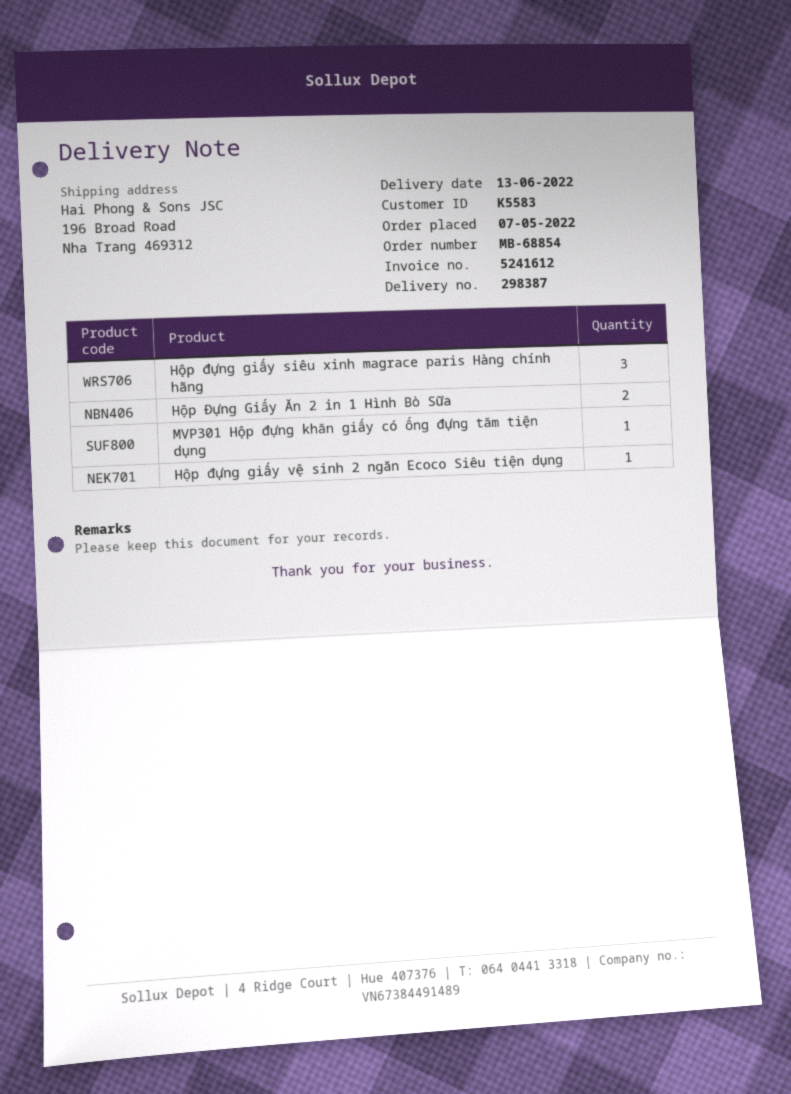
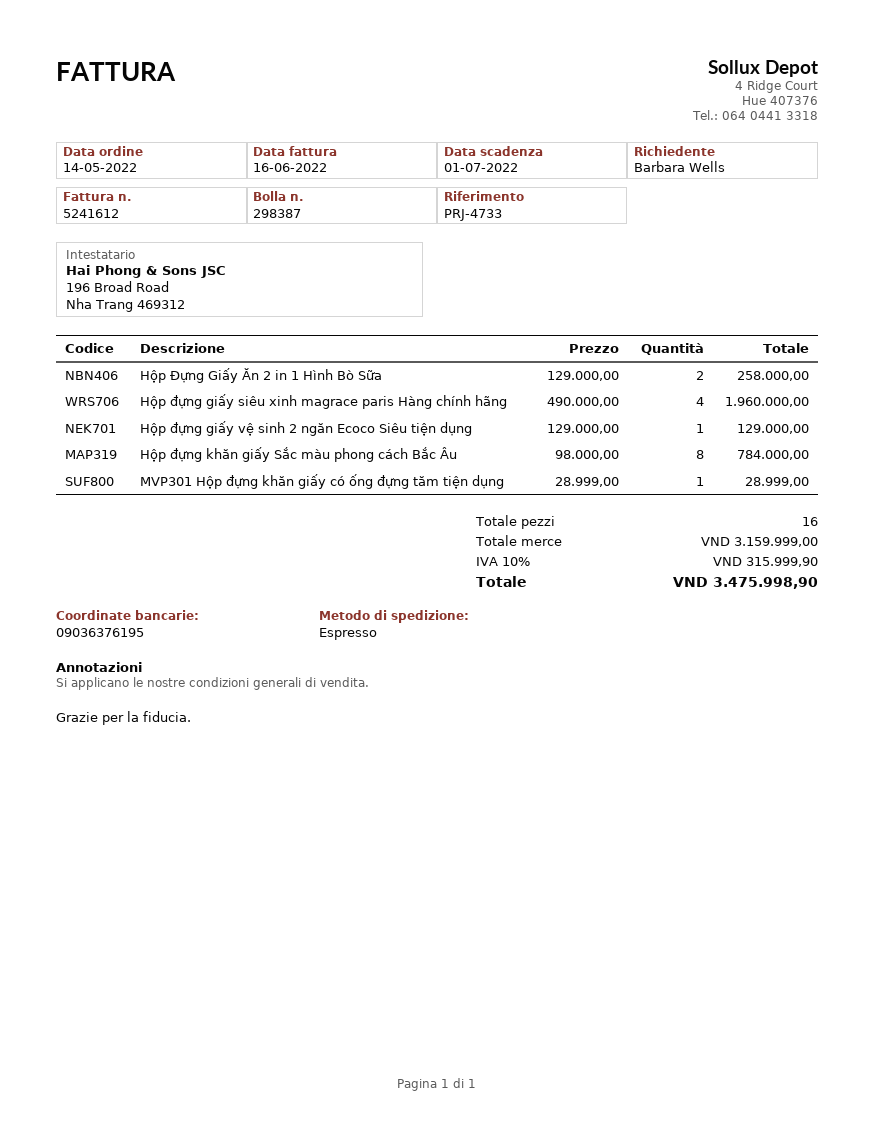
order date: 2022-05-07 -> 2022-05-14
Hộp đựng giấy siêu xinh magrace paris Hàng chính hãng: 3 -> 4
Hộp đựng khăn giấy Sắc màu phong cách Bắc Âu: none -> 8

